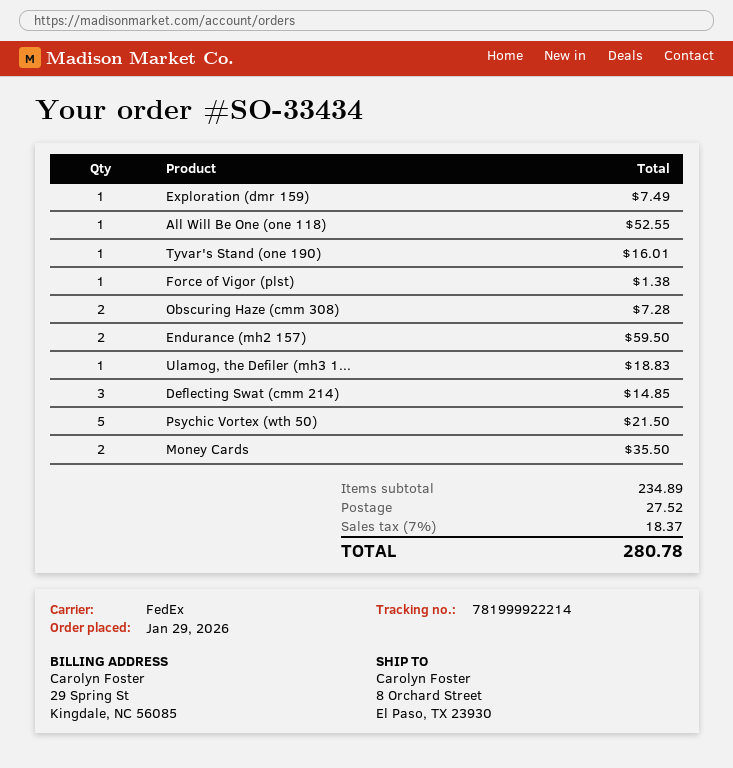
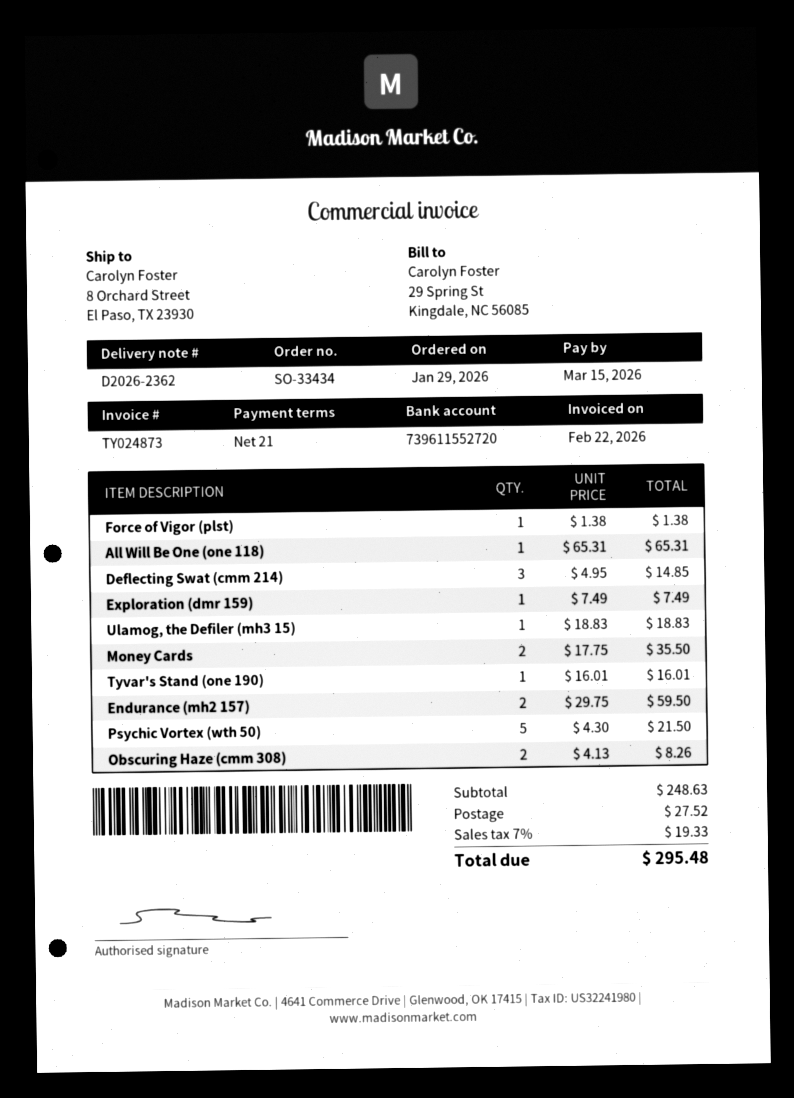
All Will Be One (one 118): 1 for 52.55 -> 1 for 65.31
Obscuring Haze (cmm 308): 2 for 7.28 -> 2 for 8.26
subtotal: 234.89 -> 248.63
tax: 7% = 18.37 -> 7% = 19.33
total: 280.78 -> 295.48

